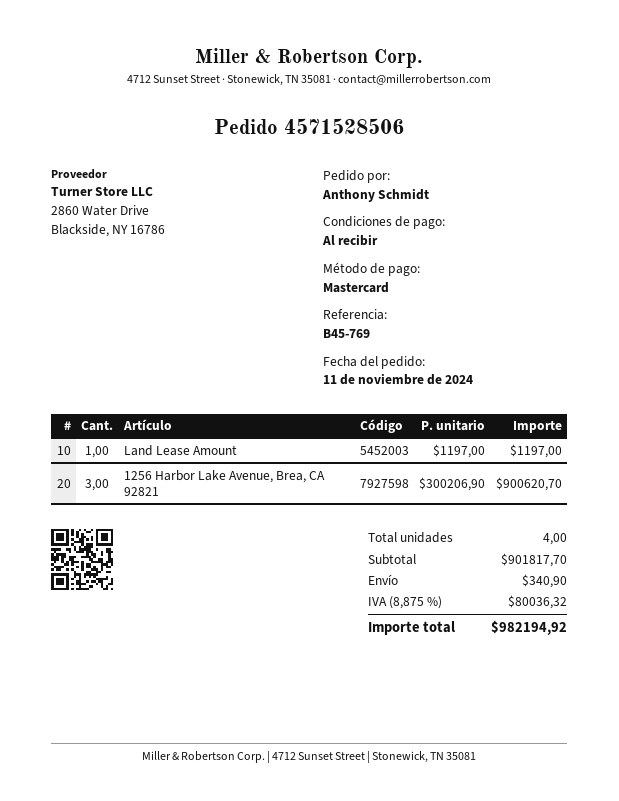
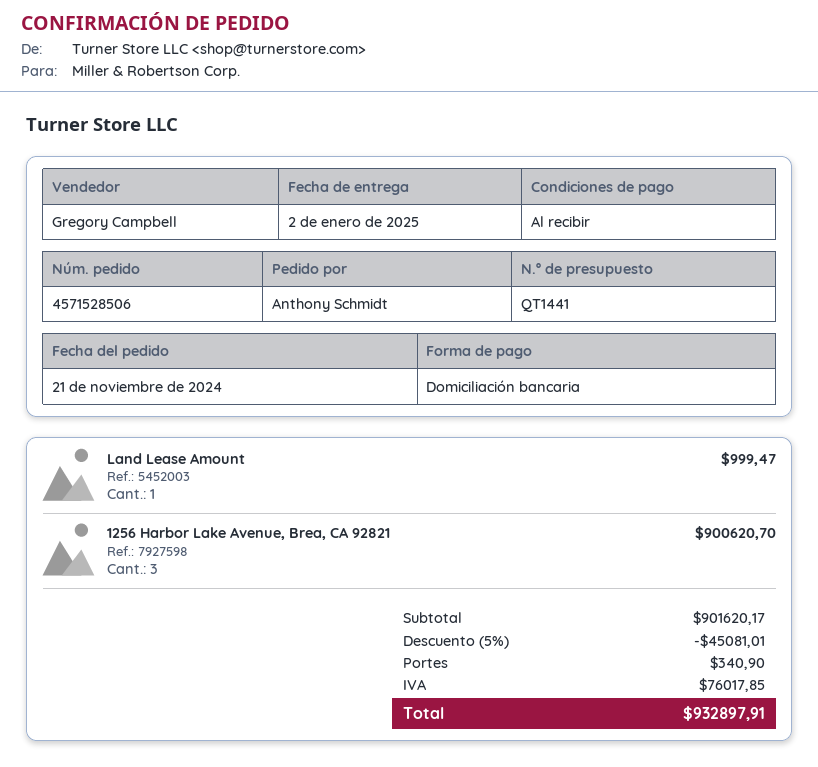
order date: 2024-11-11 -> 2024-11-21
payment method: Mastercard -> direct debit
Land Lease Amount: 1 for 1197.00 -> 1 for 999.47
subtotal: 901817.70 -> 901620.17
discount: none -> 5% = 45081.01
tax: 80036.32 -> 76017.85
total: 982194.92 -> 932897.91

